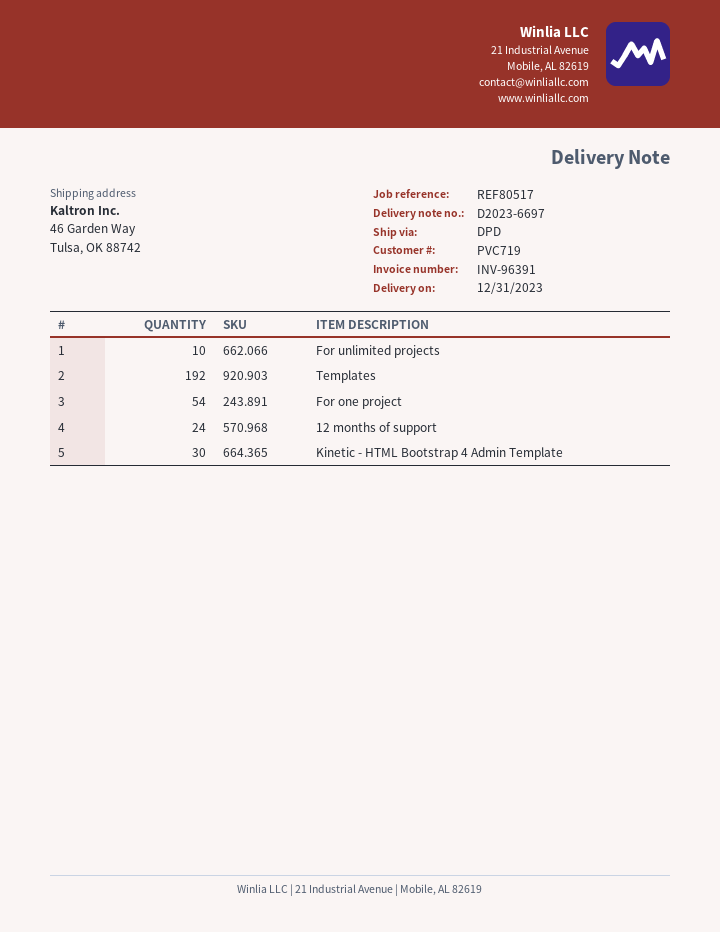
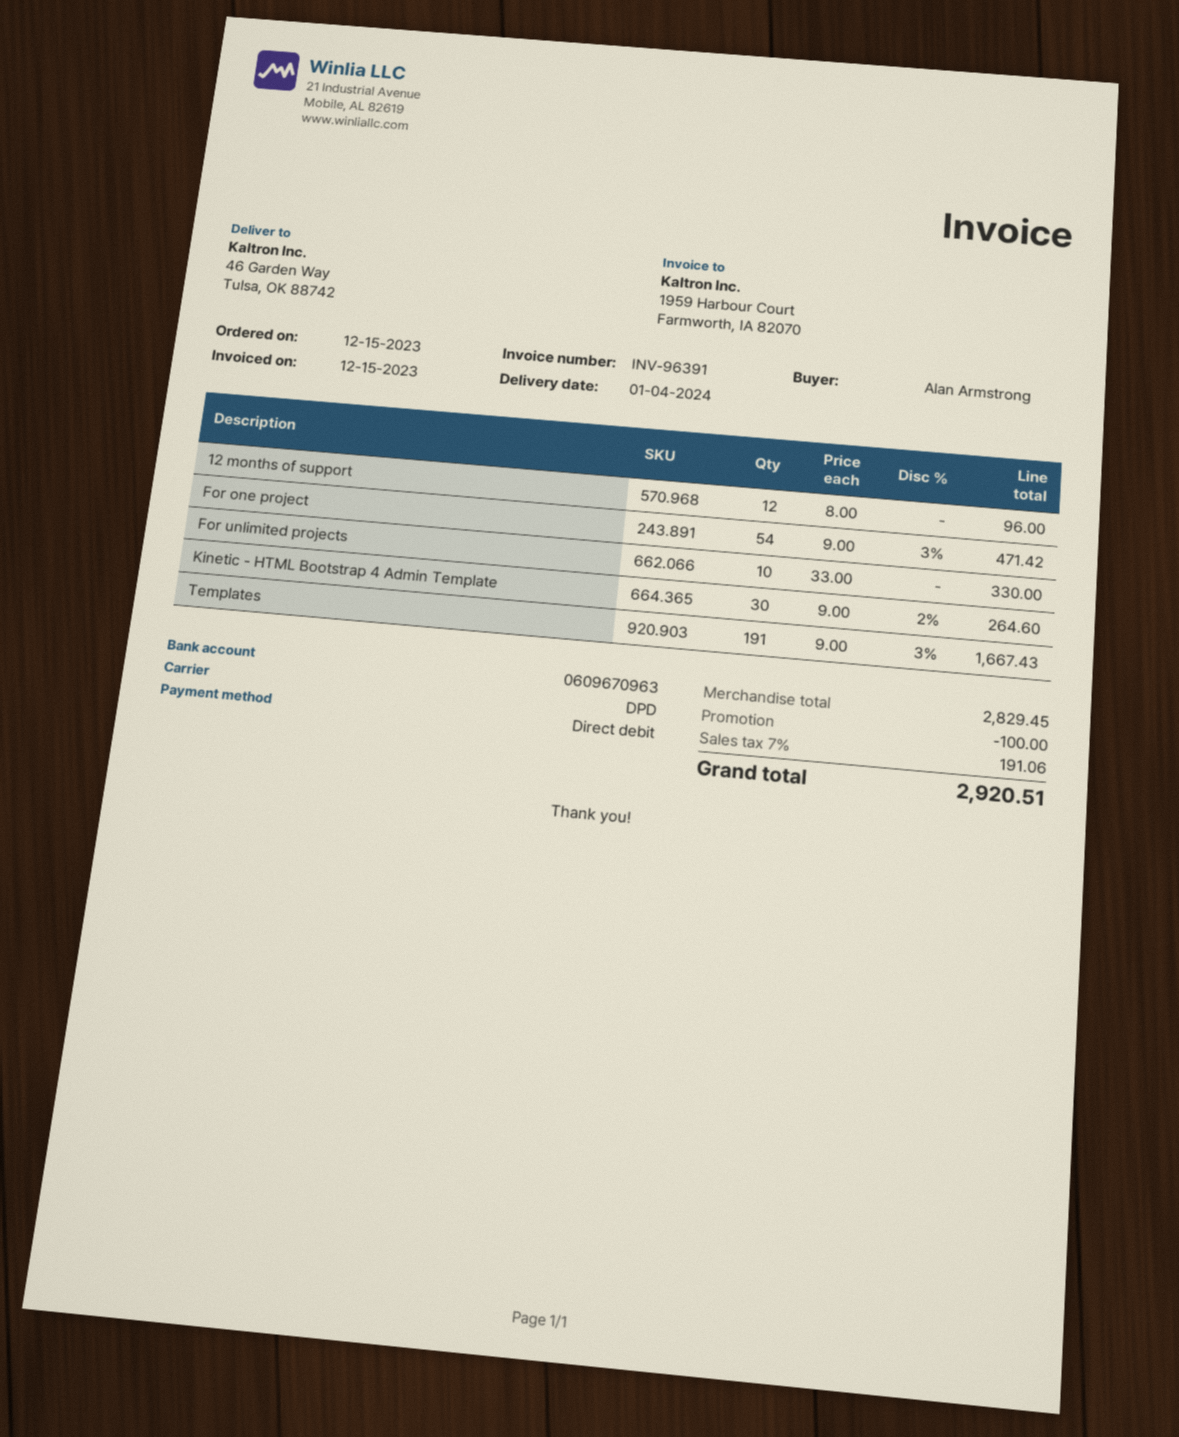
delivery date: 2023-12-31 -> 2024-01-04
Templates: 192 -> 191
12 months of support: 24 -> 12

